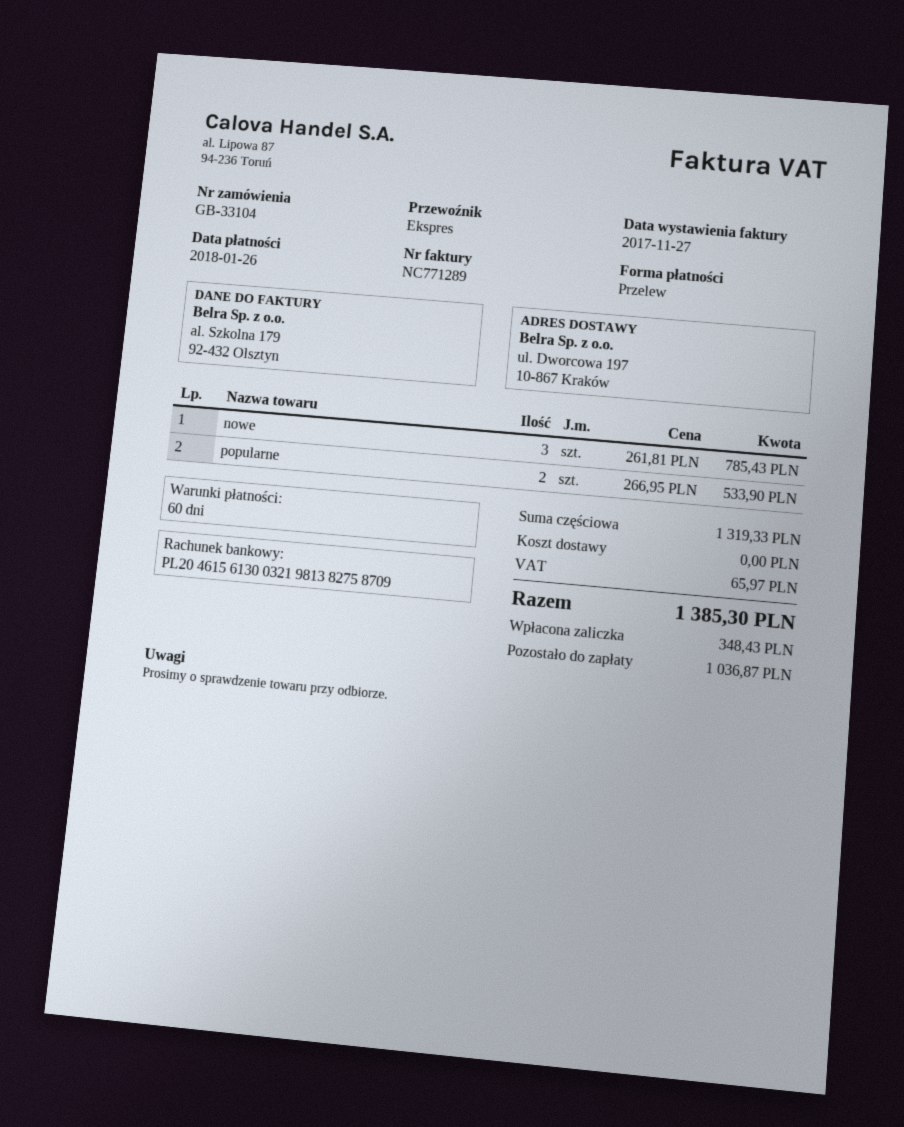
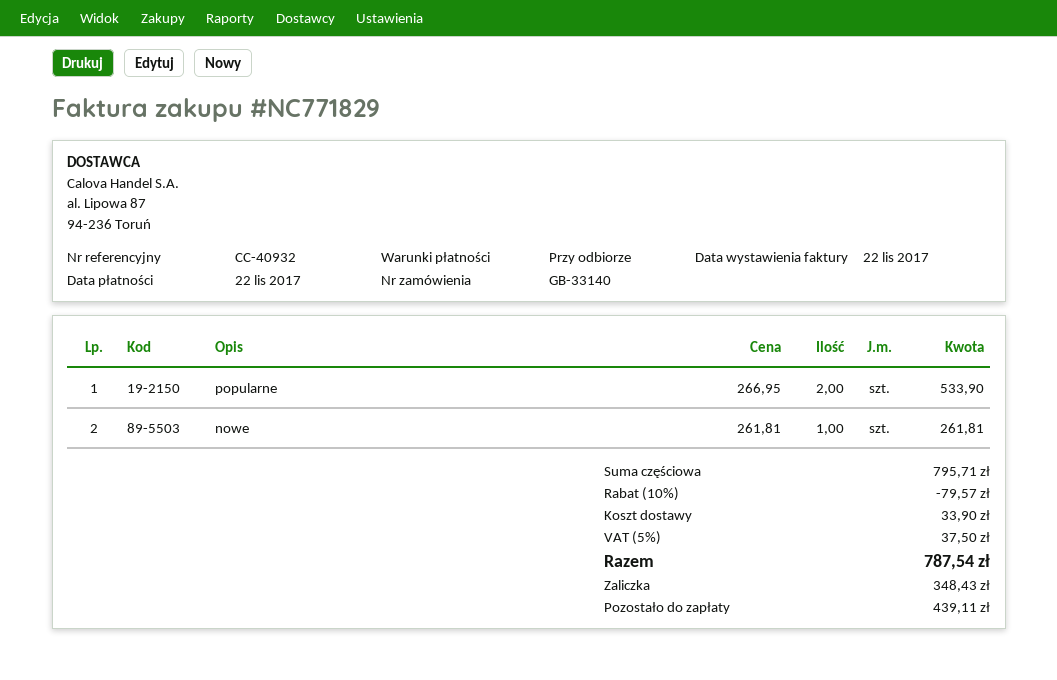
order number: GB-33104 -> GB-33140
invoice number: NC771289 -> NC771829
invoice date: 2017-11-27 -> 2017-11-22
payment terms: 60 days -> on receipt
due date: 2018-01-26 -> 2017-11-22
nowe: 3 x 261.81 = 785.43 -> 1 x 261.81 = 261.81
subtotal: 1319.33 -> 795.71
discount: none -> 10% = 79.57
shipping: 0.00 -> 33.90
tax: 65.97 -> 37.50
total: 1385.30 -> 787.54
balance: 1036.87 -> 439.11

